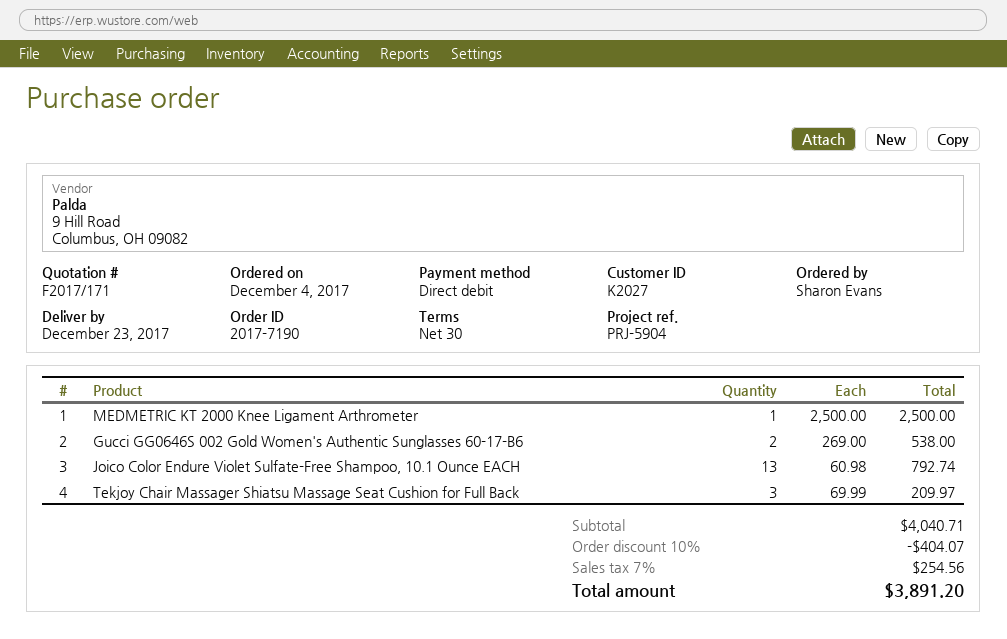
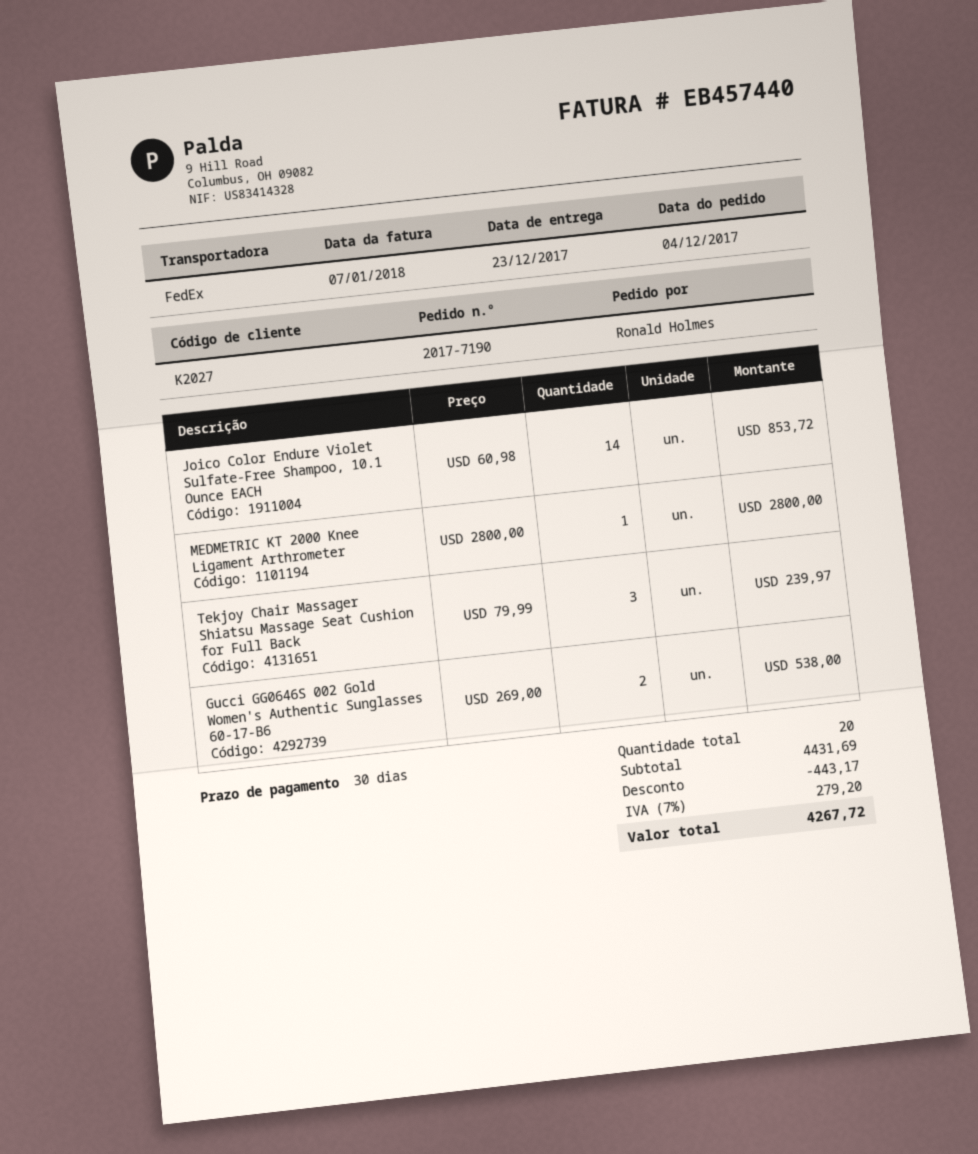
ordered by: Sharon Evans -> Ronald Holmes
MEDMETRIC KT 2000 Knee Ligament Arthrometer: 1 x 2500.00 = 2500.00 -> 1 x 2800.00 = 2800.00
Joico Color Endure Violet Sulfate-Free Shampoo, 10.1 Ounce EACH: 13 x 60.98 = 792.74 -> 14 x 60.98 = 853.72
Tekjoy Chair Massager Shiatsu Massage Seat Cushion for Full Back: 3 x 69.99 = 209.97 -> 3 x 79.99 = 239.97
subtotal: 4040.71 -> 4431.69
discount: 404.07 -> 443.17
tax: 7% = 254.56 -> 7% = 279.20
total: 3891.20 -> 4267.72

